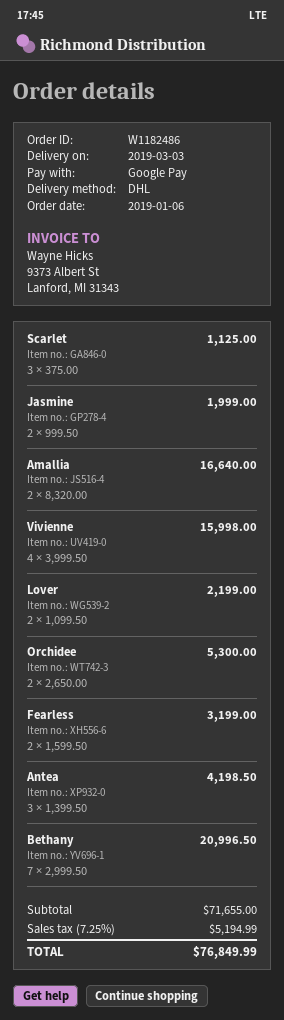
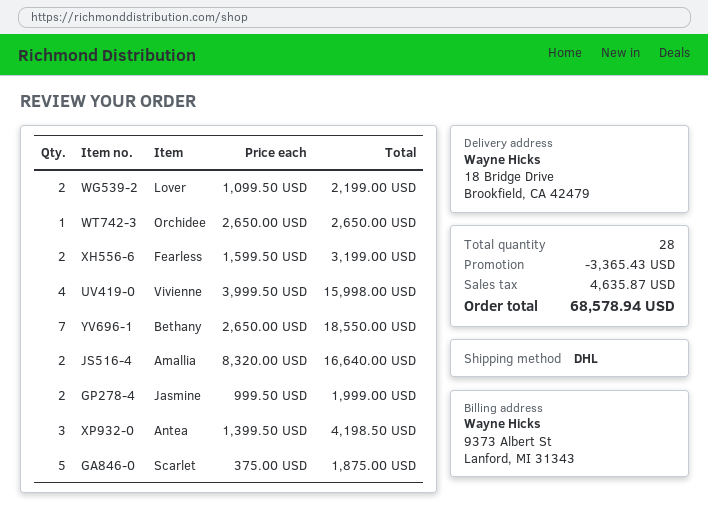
Scarlet: 3 x 375.00 = 1125.00 -> 5 x 375.00 = 1875.00
Orchidee: 2 x 2650.00 = 5300.00 -> 1 x 2650.00 = 2650.00
Bethany: 7 x 2999.50 = 20996.50 -> 7 x 2650.00 = 18550.00
discount: none -> 3365.43
tax: 5194.99 -> 4635.87
total: 76849.99 -> 68578.94

